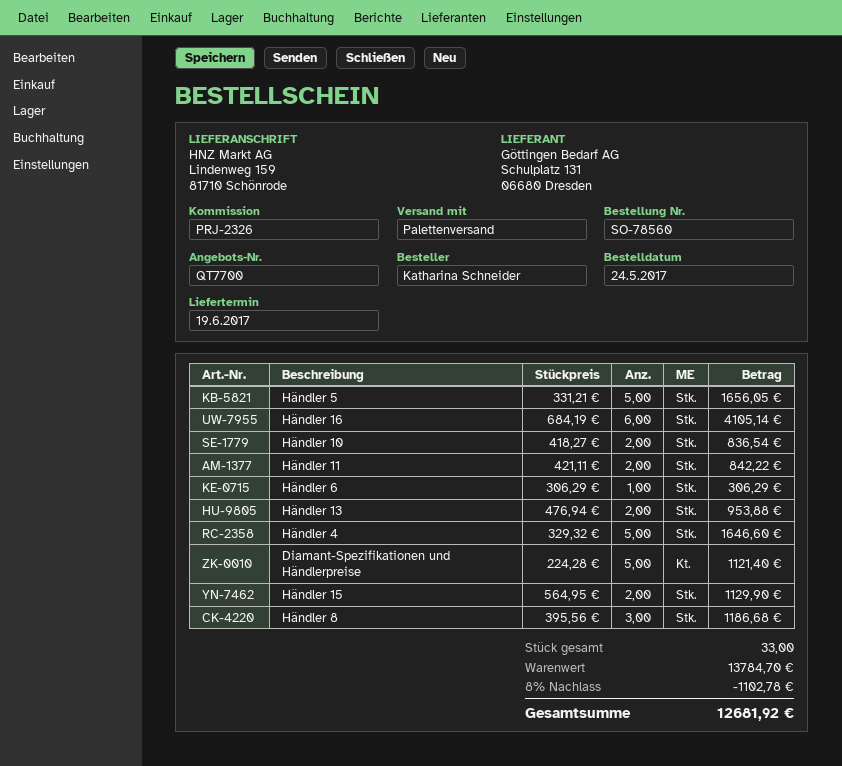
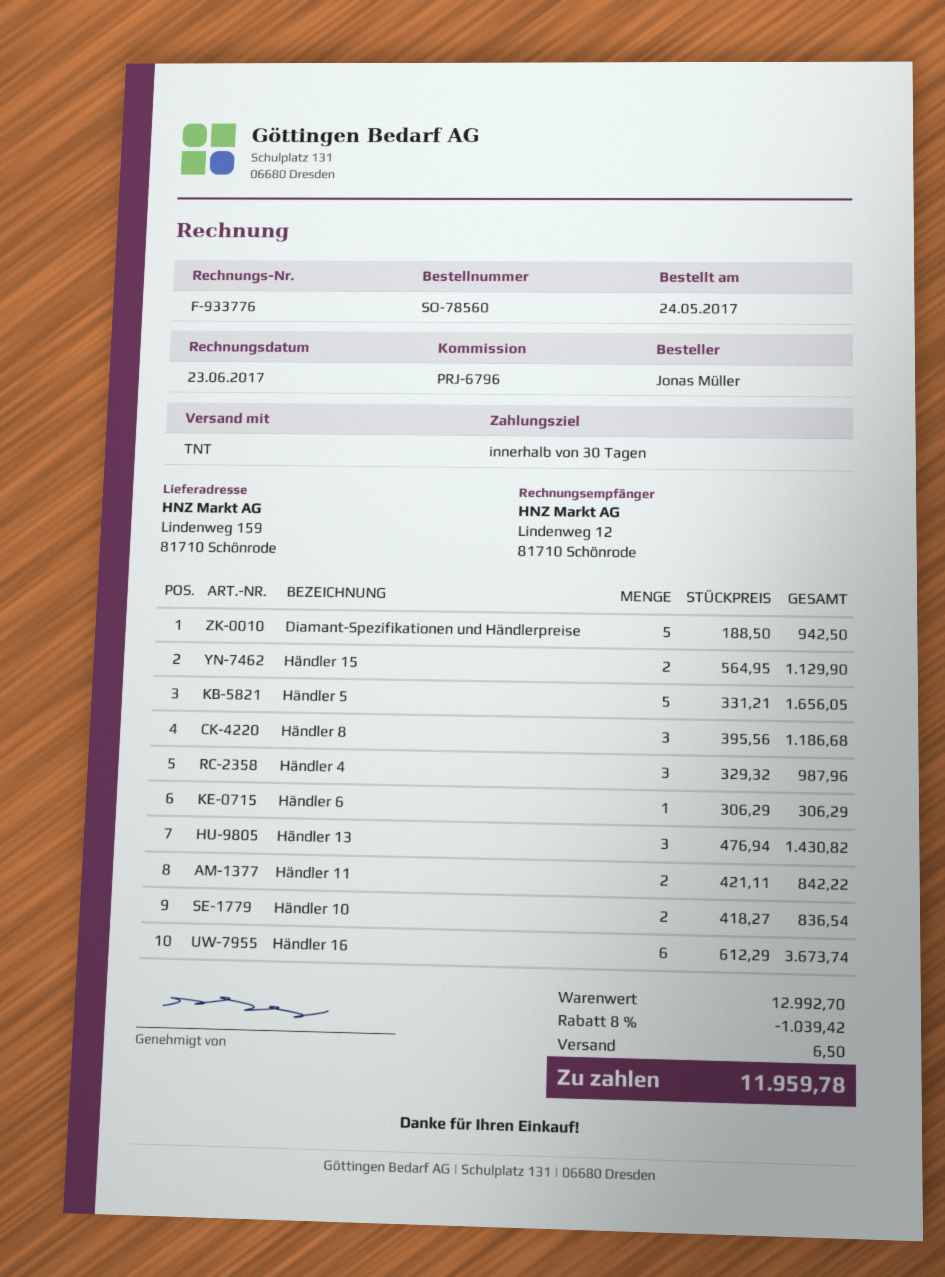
reference: PRJ-2326 -> PRJ-6796
ordered by: Katharina Schneider -> Jonas Müller
shipping method: pallet freight -> TNT
Händler 16: 6 x 684.19 = 4105.14 -> 6 x 612.29 = 3673.74
Händler 13: 2 x 476.94 = 953.88 -> 3 x 476.94 = 1430.82
Händler 4: 5 x 329.32 = 1646.60 -> 3 x 329.32 = 987.96
Diamant-Spezifikationen und Händlerpreise: 5 x 224.28 = 1121.40 -> 5 x 188.50 = 942.50
subtotal: 13784.70 -> 12992.70
discount: 8% = 1102.78 -> 8% = 1039.42
shipping: none -> 6.50
total: 12681.92 -> 11959.78

